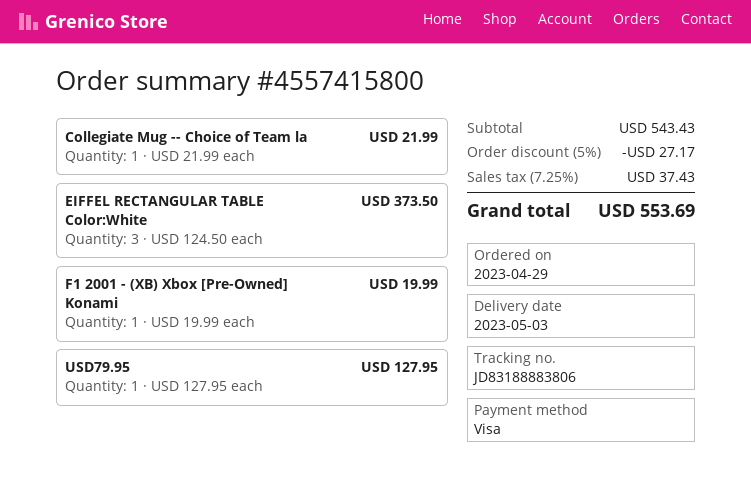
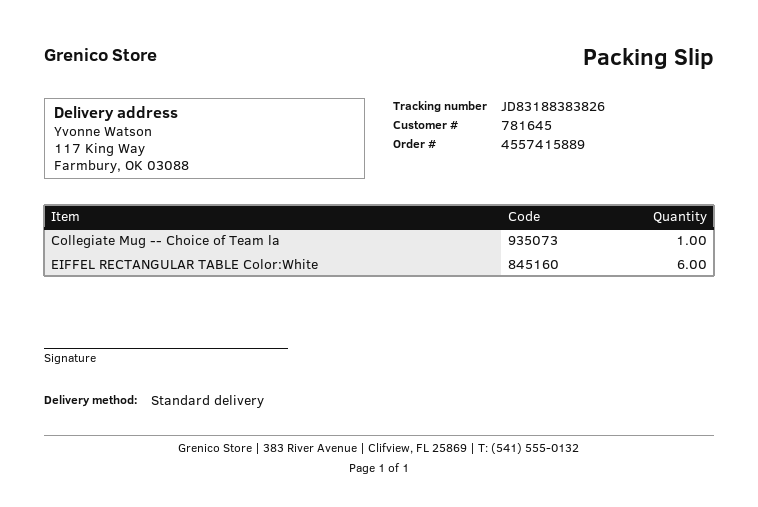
order number: 4557415800 -> 4557415889
tracking number: JD83188883806 -> JD83188383826
EIFFEL RECTANGULAR TABLE Color:White: 3 -> 6
F1 2001 - (XB) Xbox [Pre-Owned] Konami: 1 -> none
USD79.95: 1 -> none

